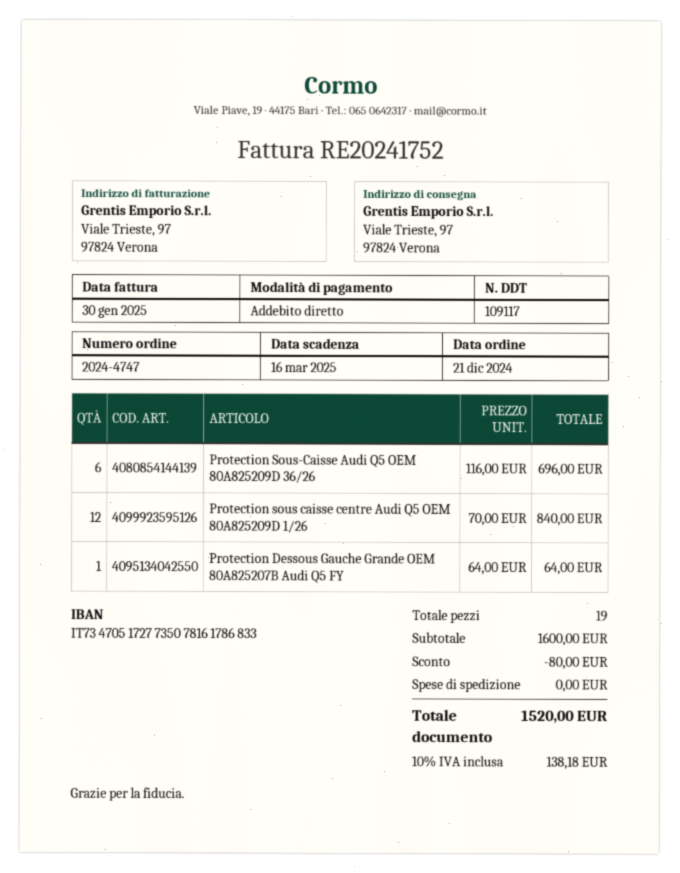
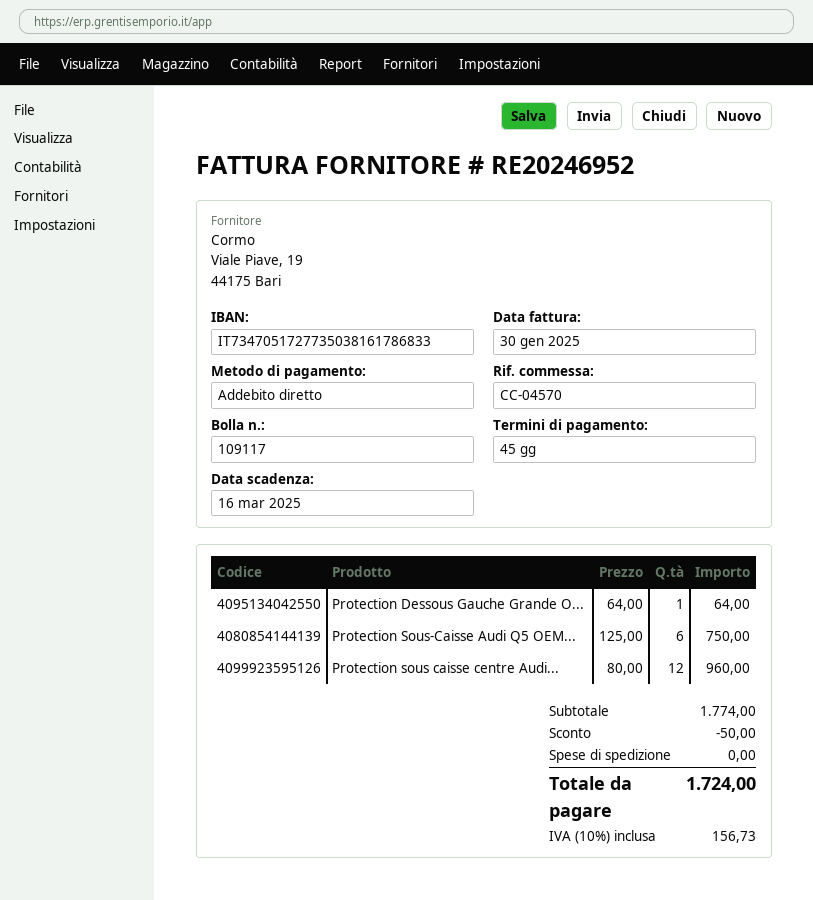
invoice number: RE20241752 -> RE20246952
bank account: IT7347051727735078161786833 -> IT7347051727735038161786833
Protection Sous-Caisse Audi Q5 OEM 80A825209D 36/26: 6 x 116.00 = 696.00 -> 6 x 125.00 = 750.00
Protection sous caisse centre Audi Q5 OEM 80A825209D 1/26: 12 x 70.00 = 840.00 -> 12 x 80.00 = 960.00
subtotal: 1600.00 -> 1774.00
discount: 80.00 -> 50.00
tax: 10% = 138.18 -> 10% = 156.73
total: 1520.00 -> 1724.00

